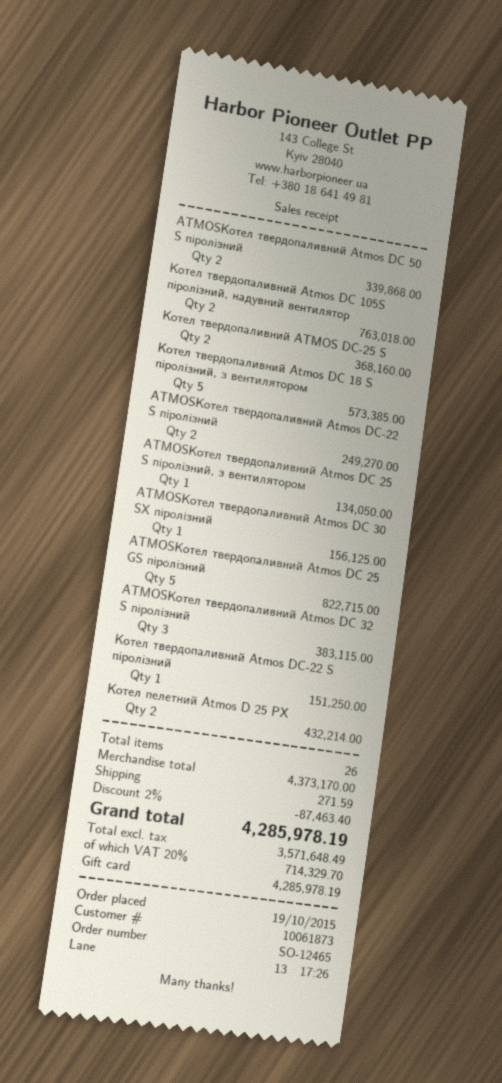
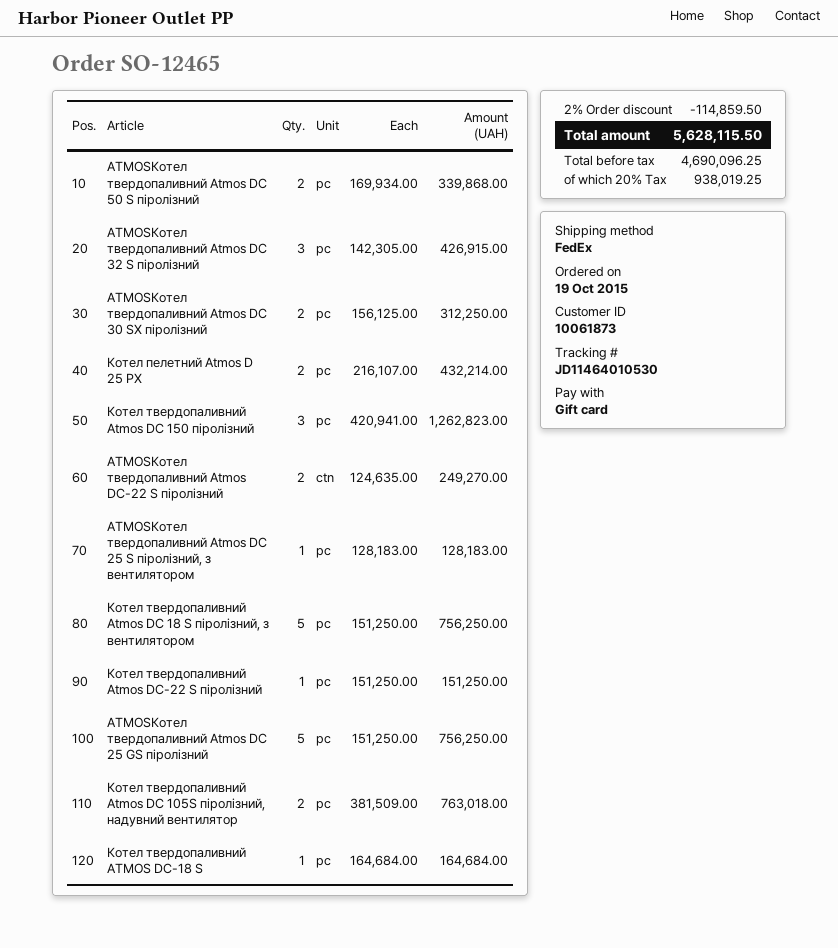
Котел твердопаливний ATMOS DC-25 S: 2 for 368160.00 -> none
Котел твердопаливний Atmos DC 18 S піролізний, з вентилятором: 5 for 573385.00 -> 5 for 756250.00
ATMOSКотел твердопаливний Atmos DC 25 S піролізний, з вентилятором: 1 for 134050.00 -> 1 for 128183.00
ATMOSКотел твердопаливний Atmos DC 30 SX піролізний: 1 for 156125.00 -> 2 for 312250.00
ATMOSКотел твердопаливний Atmos DC 25 GS піролізний: 5 for 822715.00 -> 5 for 756250.00
ATMOSКотел твердопаливний Atmos DC 32 S піролізний: 3 for 383115.00 -> 3 for 426915.00
Котел твердопаливний Atmos DC 150 піролізний: none -> 3 for 1262823.00
Котел твердопаливний ATMOS DC-18 S: none -> 1 for 164684.00
discount: 2% = 87463.40 -> 2% = 114859.50
shipping: 271.59 -> none
net: 3571648.49 -> 4690096.25
tax: 20% = 714329.70 -> 20% = 938019.25
total: 4285978.19 -> 5628115.50

